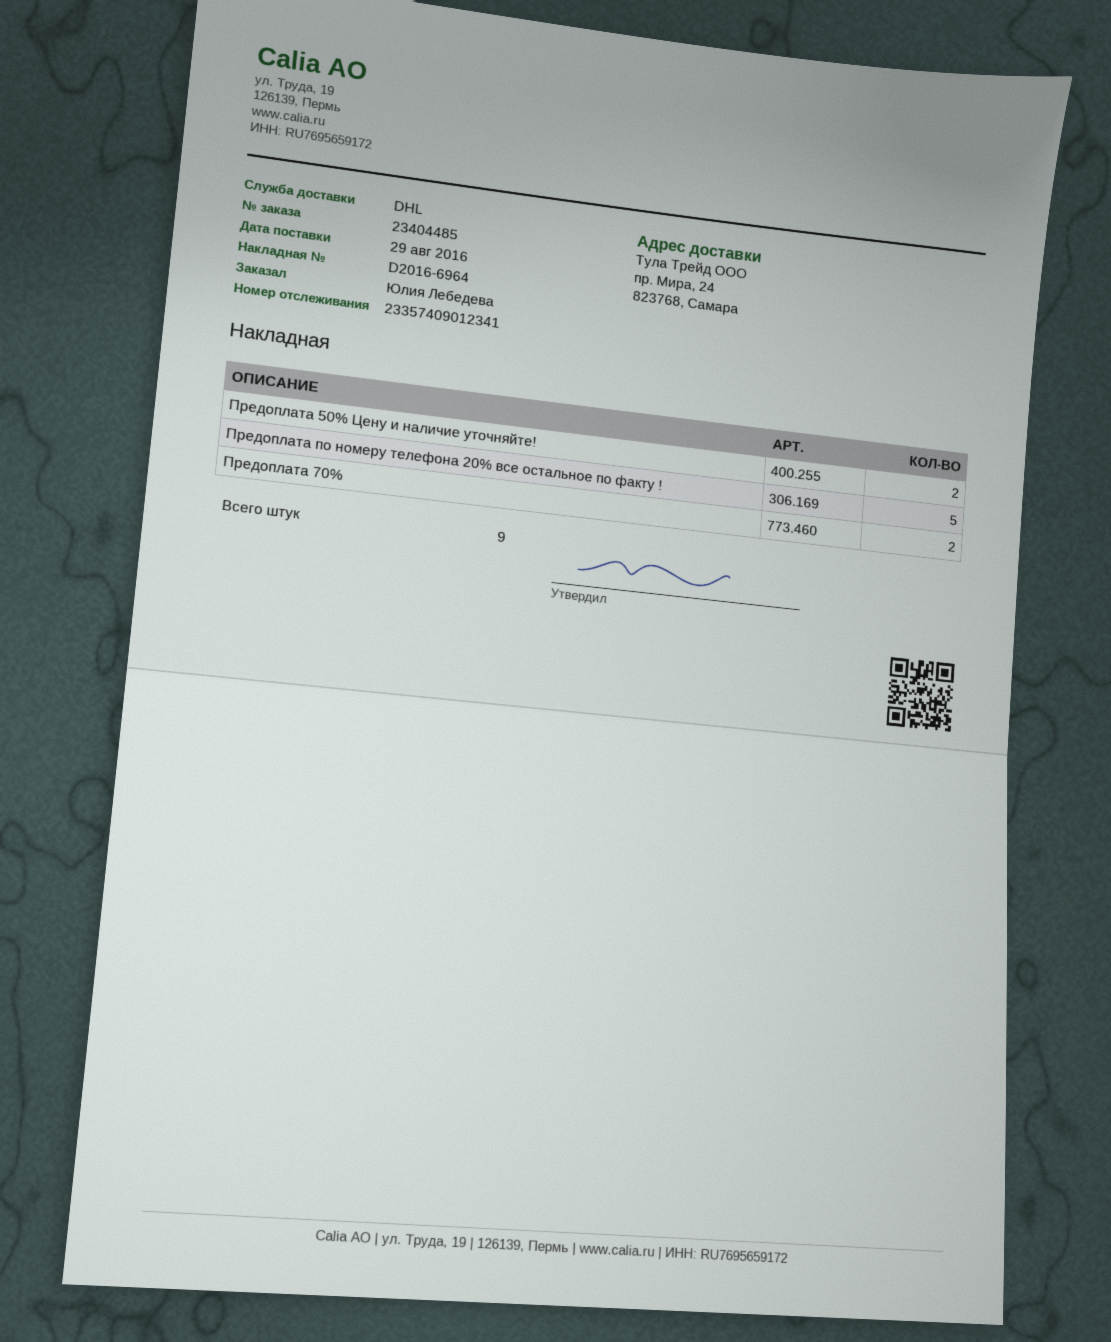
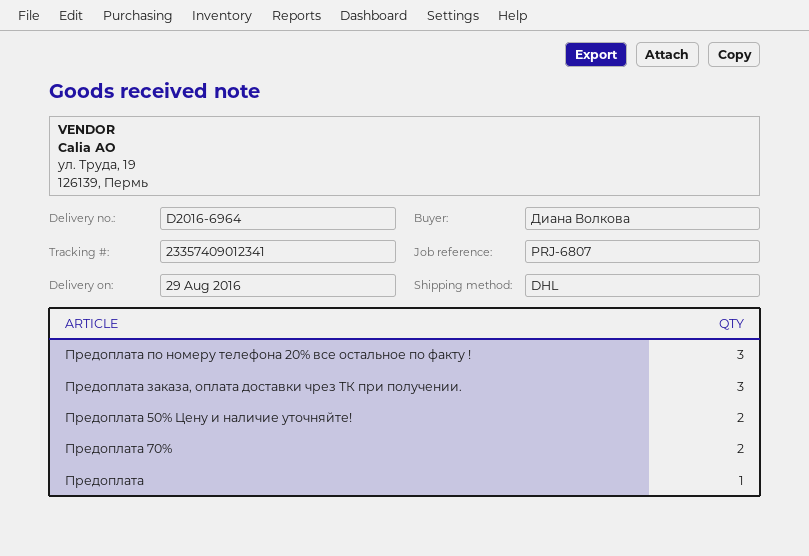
ordered by: Юлия Лебедева -> Диана Волкова
Предоплата по номеру телефона 20% все остальное по факту !: 5 -> 3
Предоплата заказа, оплата доставки чрез ТК при получении.: none -> 3
Предоплата: none -> 1

